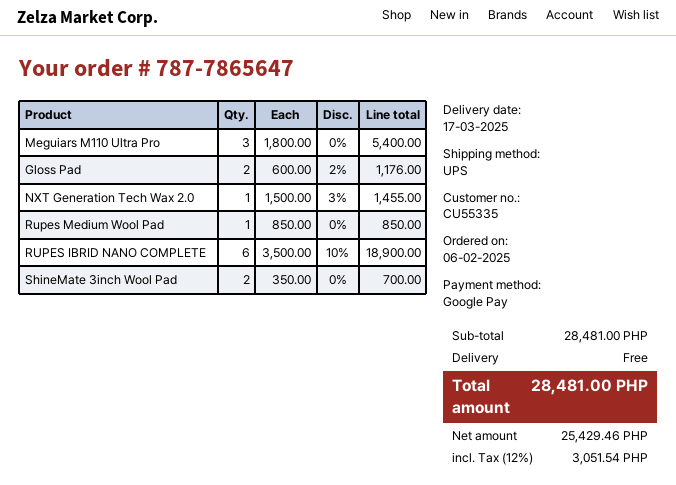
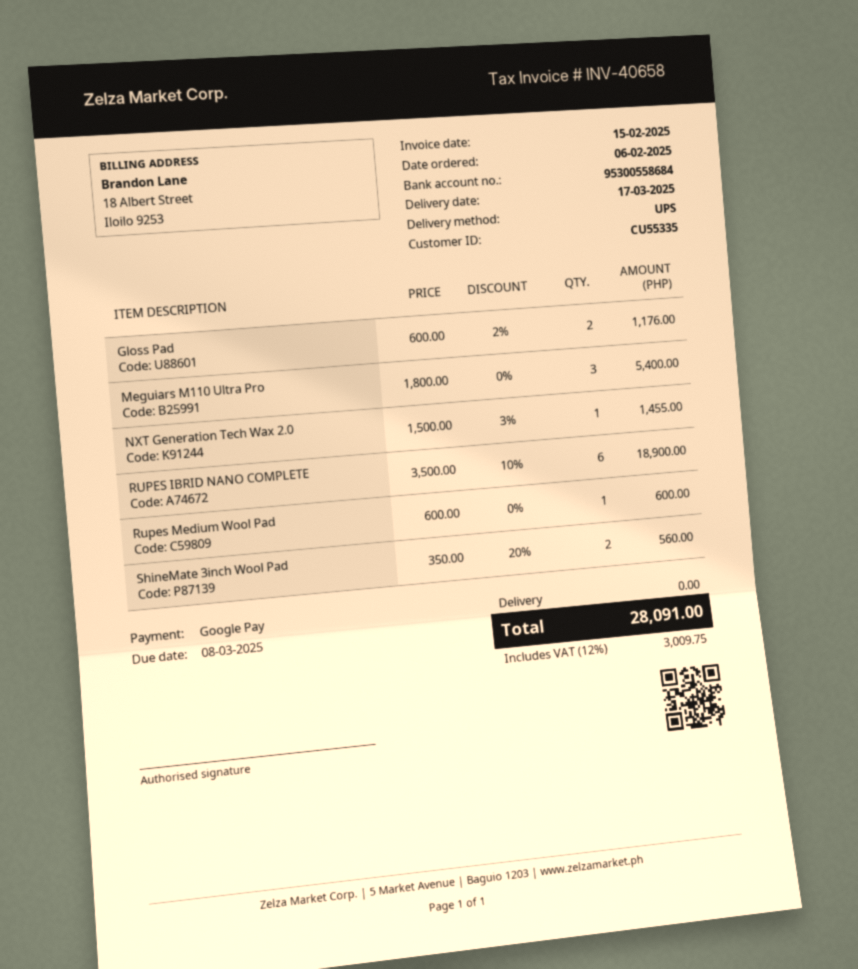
Rupes Medium Wool Pad: 1 x 850.00 = 850.00 -> 1 x 600.00 = 600.00
ShineMate 3inch Wool Pad: 2 x 350.00 = 700.00 -> 2 x 350.00 - 20% = 560.00
tax: 12% = 3051.54 -> 12% = 3009.75
total: 28481.00 -> 28091.00

